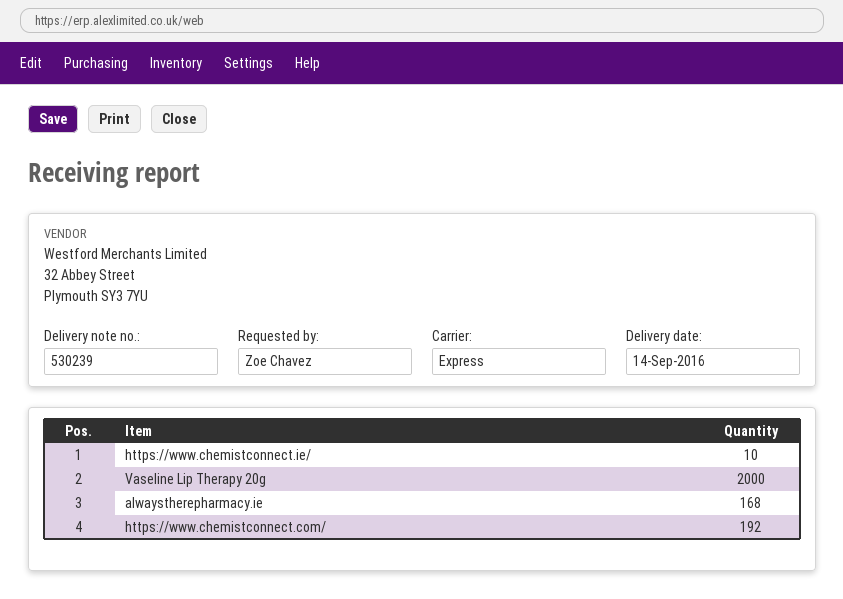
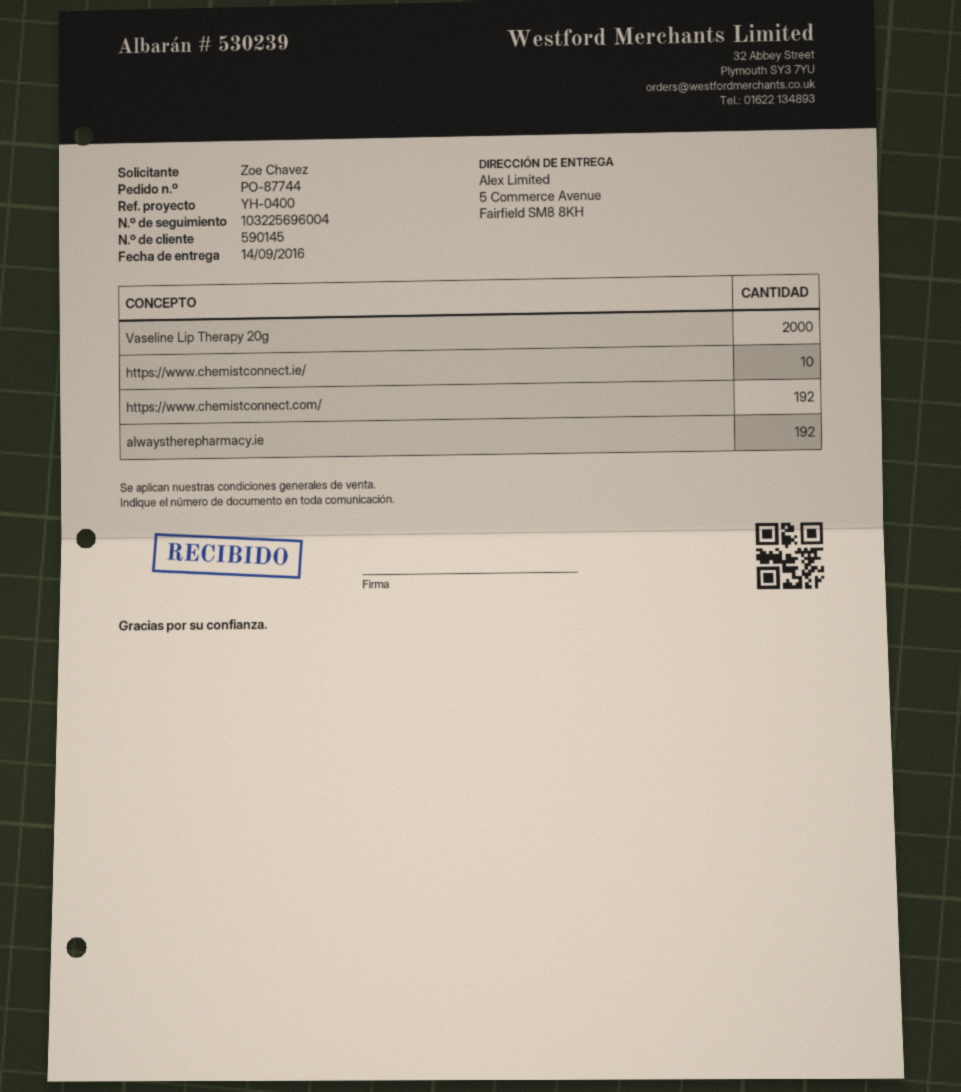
alwaystherepharmacy.ie: 168 -> 192

